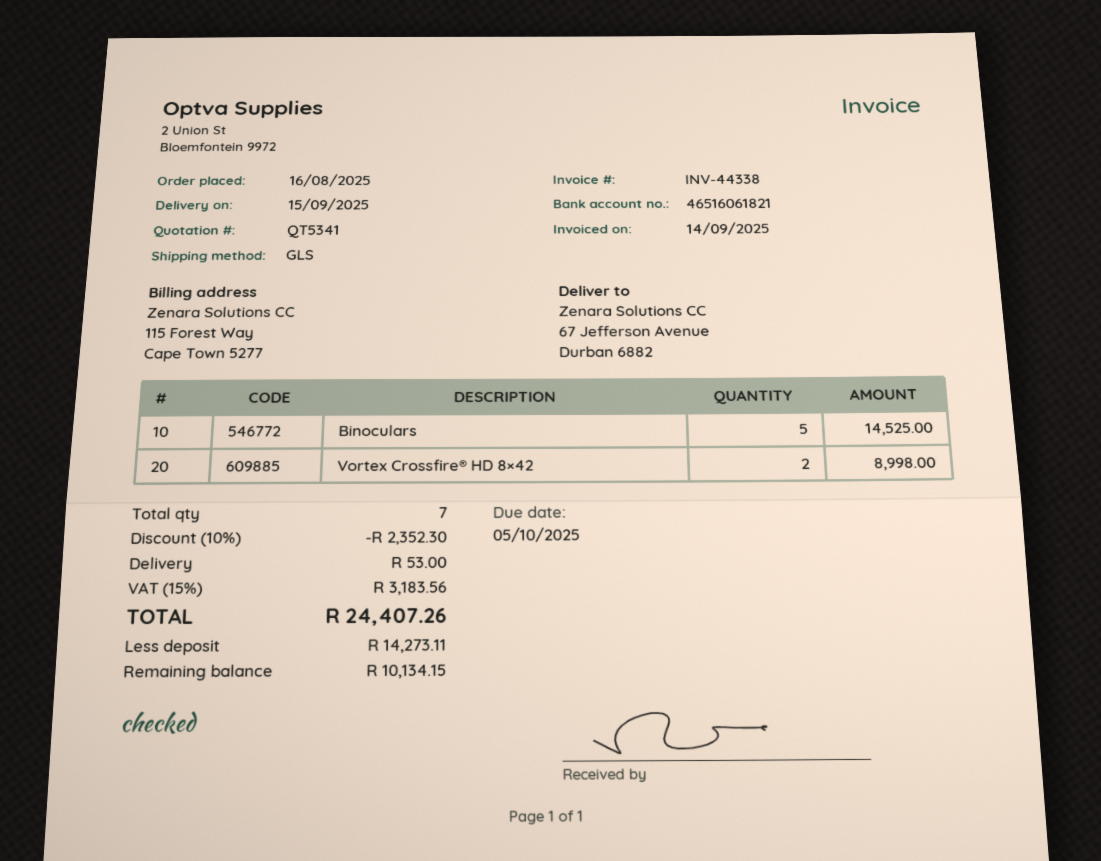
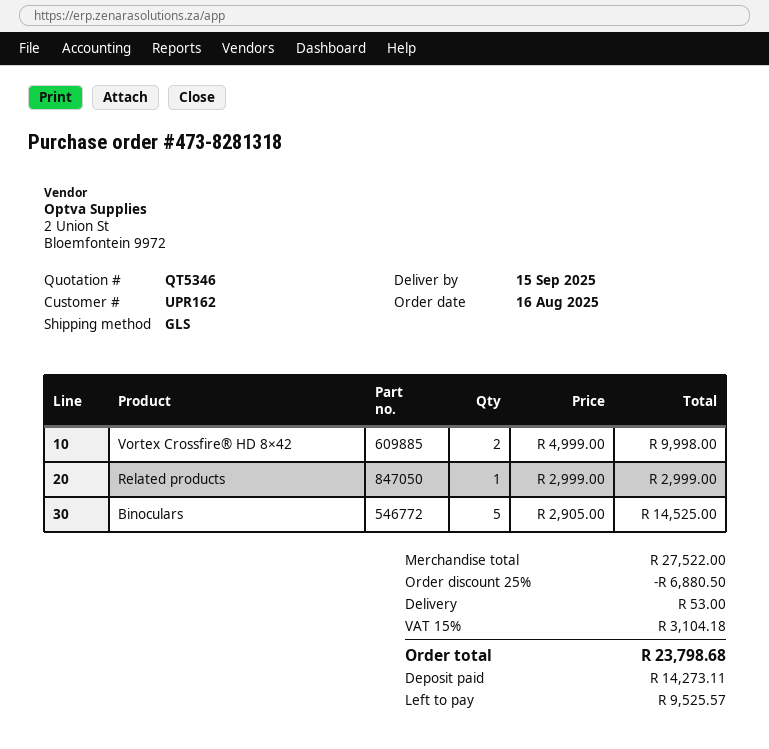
quote number: QT5341 -> QT5346
Vortex Crossfire® HD 8×42: 2 for 8998.00 -> 2 for 9998.00
Related products: none -> 1 for 2999.00
discount: 10% = 2352.30 -> 25% = 6880.50
tax: 15% = 3183.56 -> 15% = 3104.18
total: 24407.26 -> 23798.68
balance: 10134.15 -> 9525.57

